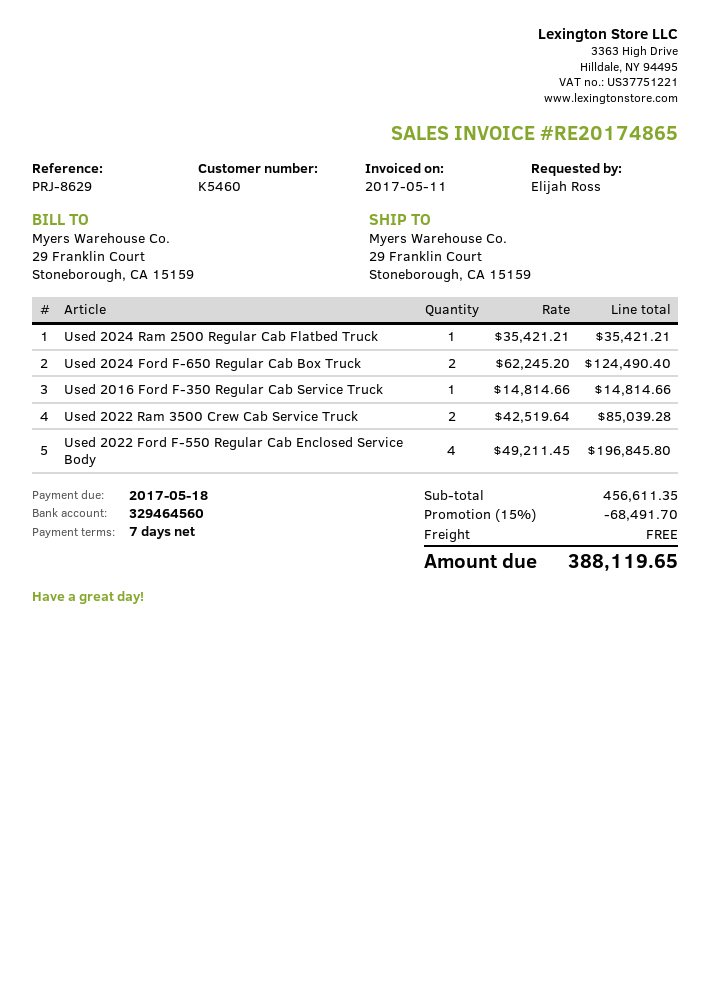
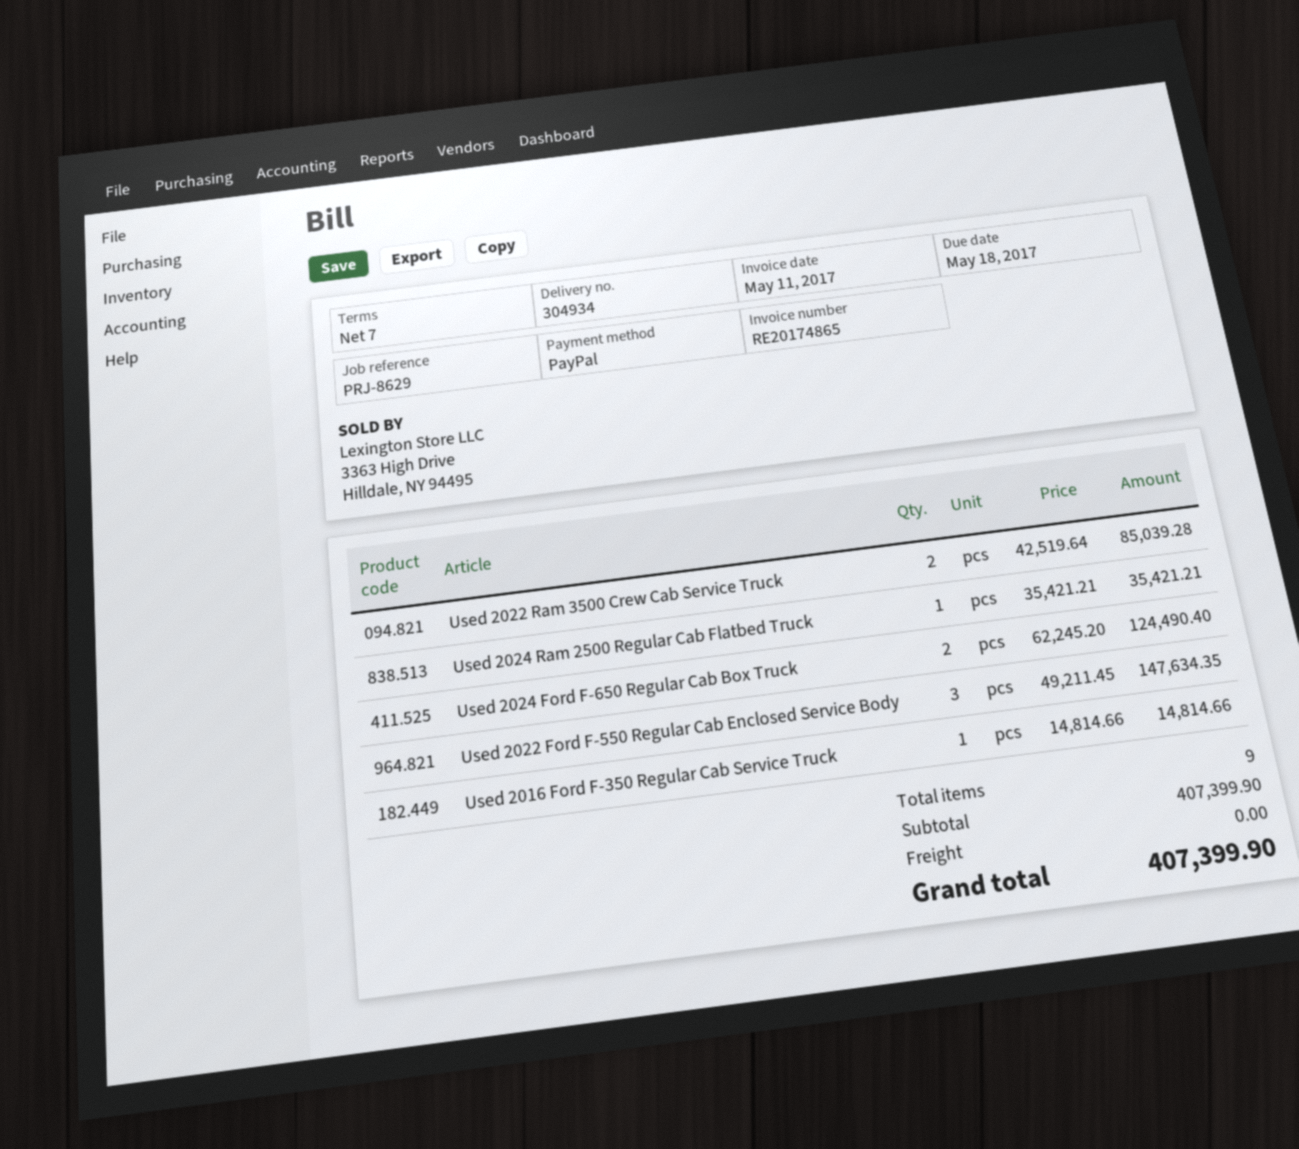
Used 2022 Ford F-550 Regular Cab Enclosed Service Body: 4 x 49211.45 = 196845.80 -> 3 x 49211.45 = 147634.35
subtotal: 456611.35 -> 407399.90
discount: 15% = 68491.70 -> none
total: 388119.65 -> 407399.90

